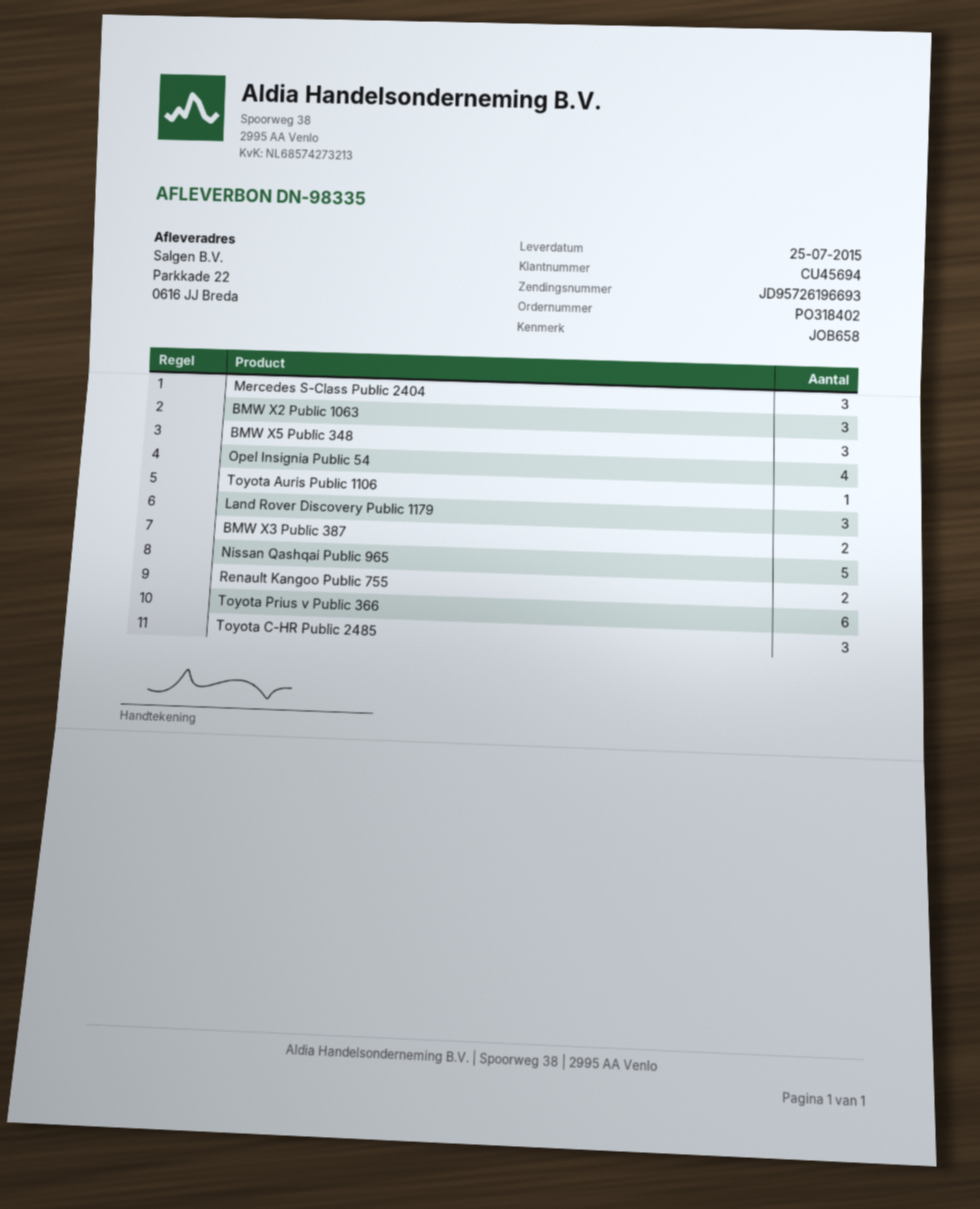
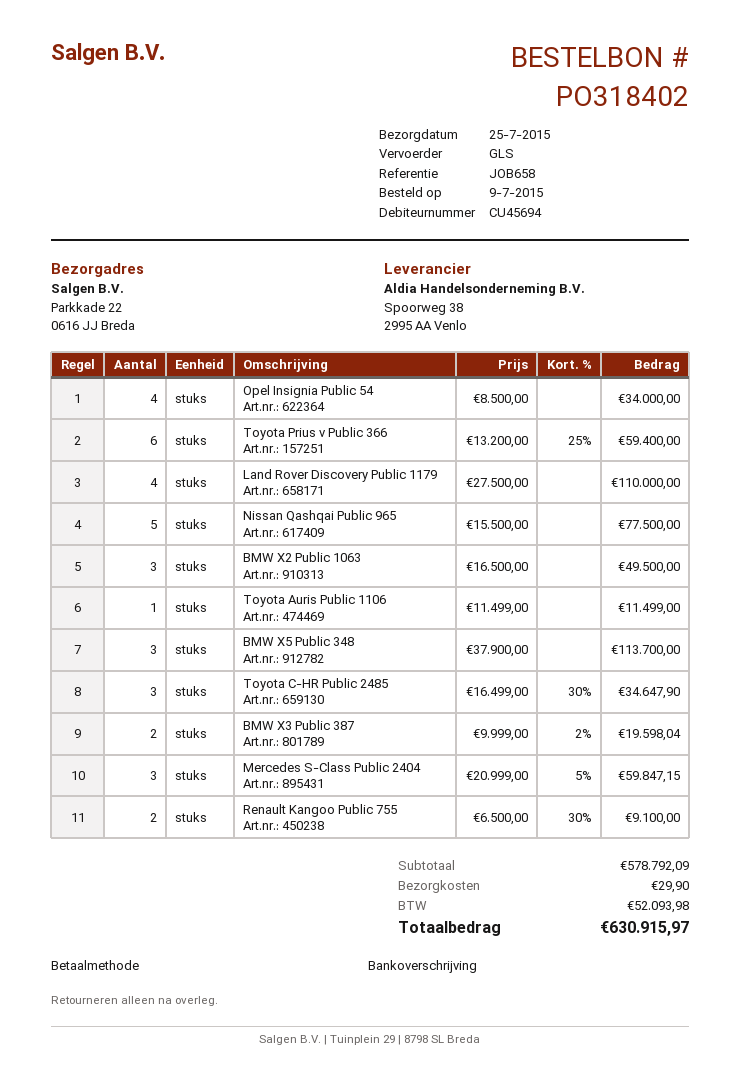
Land Rover Discovery Public 1179: 3 -> 4

